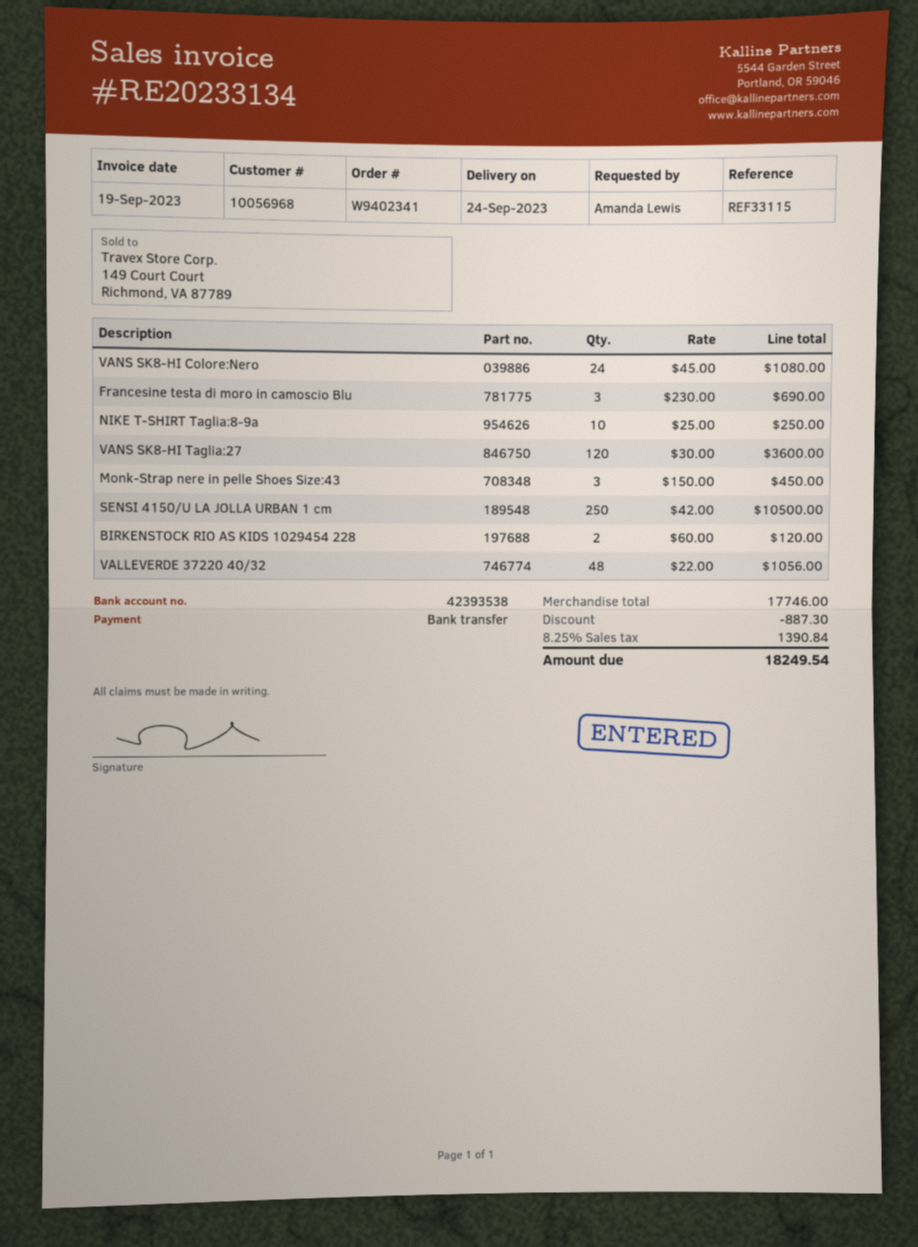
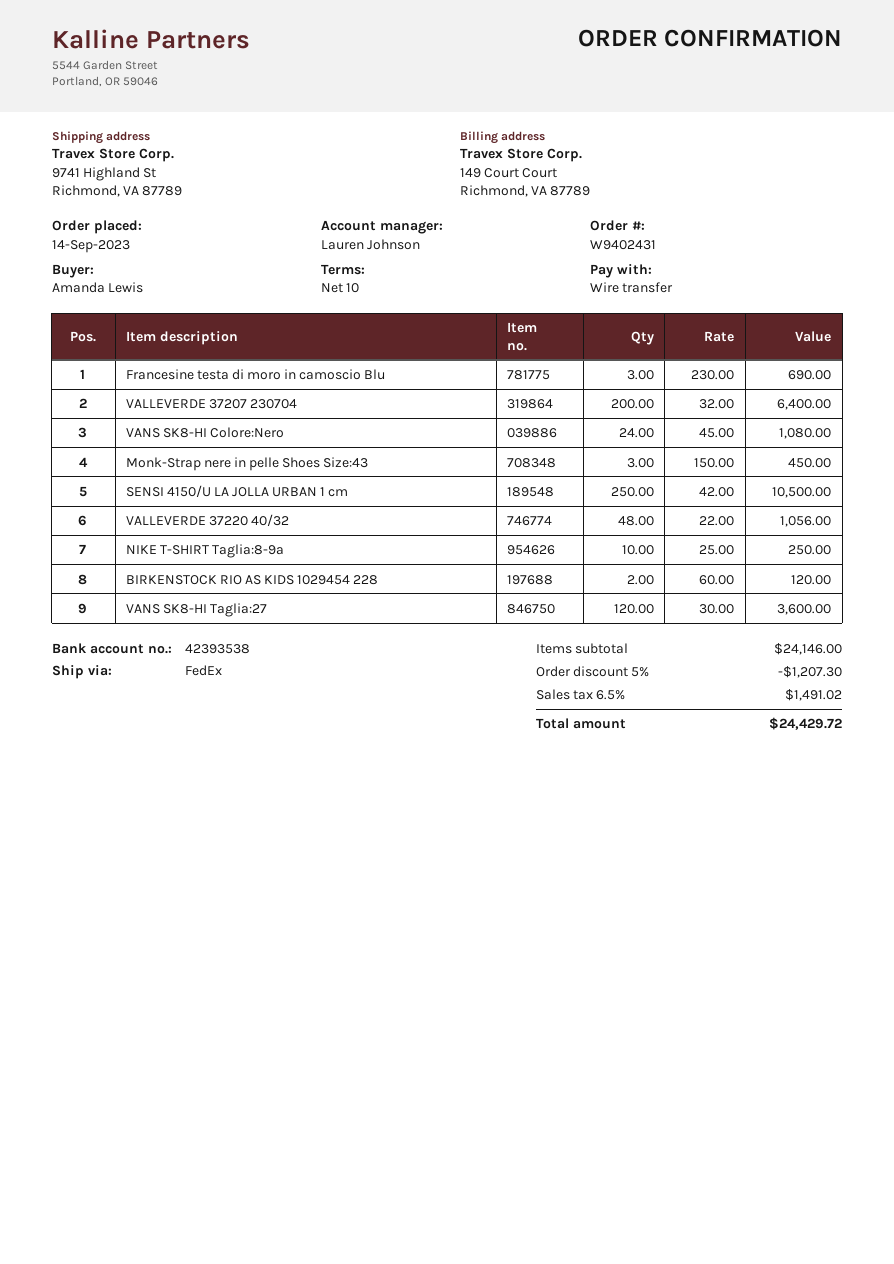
order number: W9402341 -> W9402431
VALLEVERDE 37207 230704: none -> 200 x 32.00 = 6400.00
subtotal: 17746.00 -> 24146.00
discount: 887.30 -> 1207.30
tax: 8.25% = 1390.84 -> 6.5% = 1491.02
total: 18249.54 -> 24429.72

